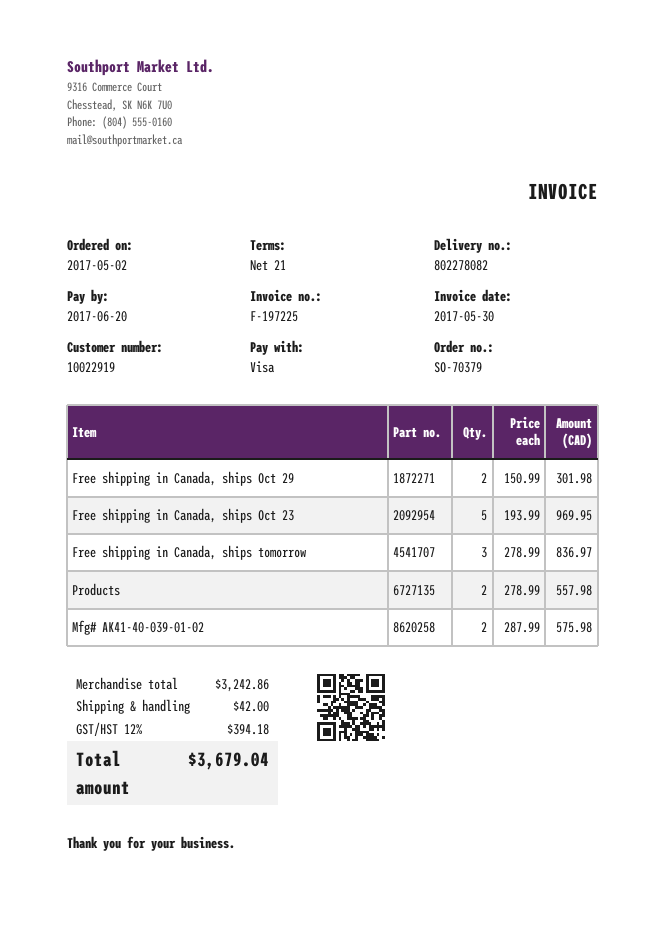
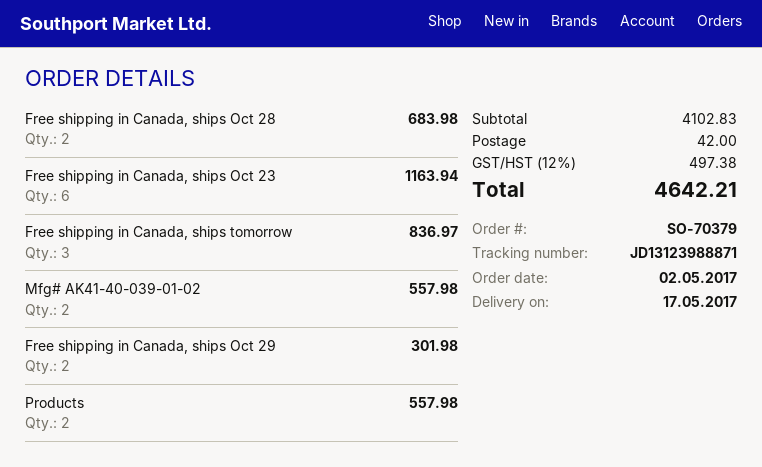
Free shipping in Canada, ships Oct 23: 5 for 969.95 -> 6 for 1163.94
Mfg# AK41-40-039-01-02: 2 for 575.98 -> 2 for 557.98
Free shipping in Canada, ships Oct 28: none -> 2 for 683.98
subtotal: 3242.86 -> 4102.83
tax: 12% = 394.18 -> 12% = 497.38
total: 3679.04 -> 4642.21

